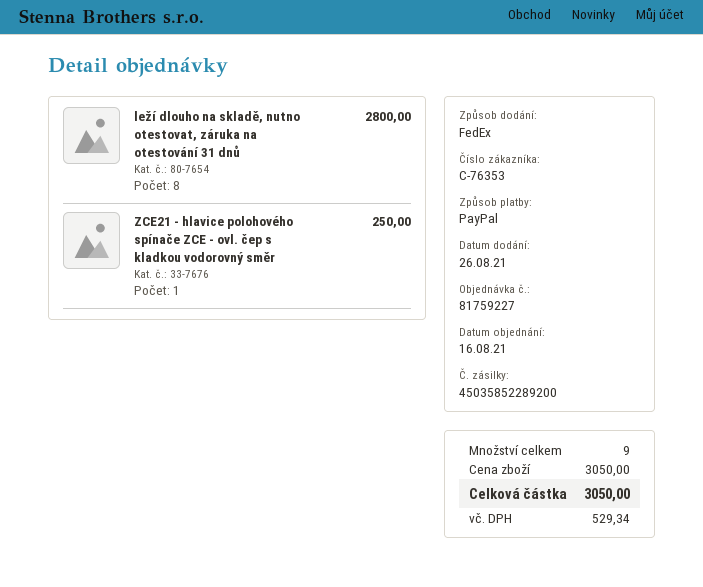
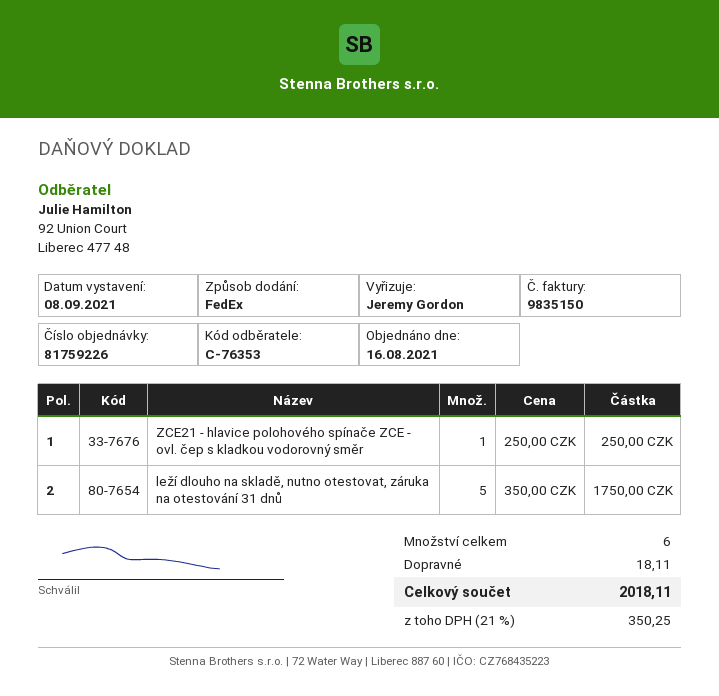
order number: 81759227 -> 81759226
leží dlouho na skladě, nutno otestovat, záruka na otestování 31 dnů: 8 for 2800.00 -> 5 for 1750.00
total quantity: 9 -> 6
shipping: none -> 18.11
tax: 529.34 -> 350.25
total: 3050.00 -> 2018.11

